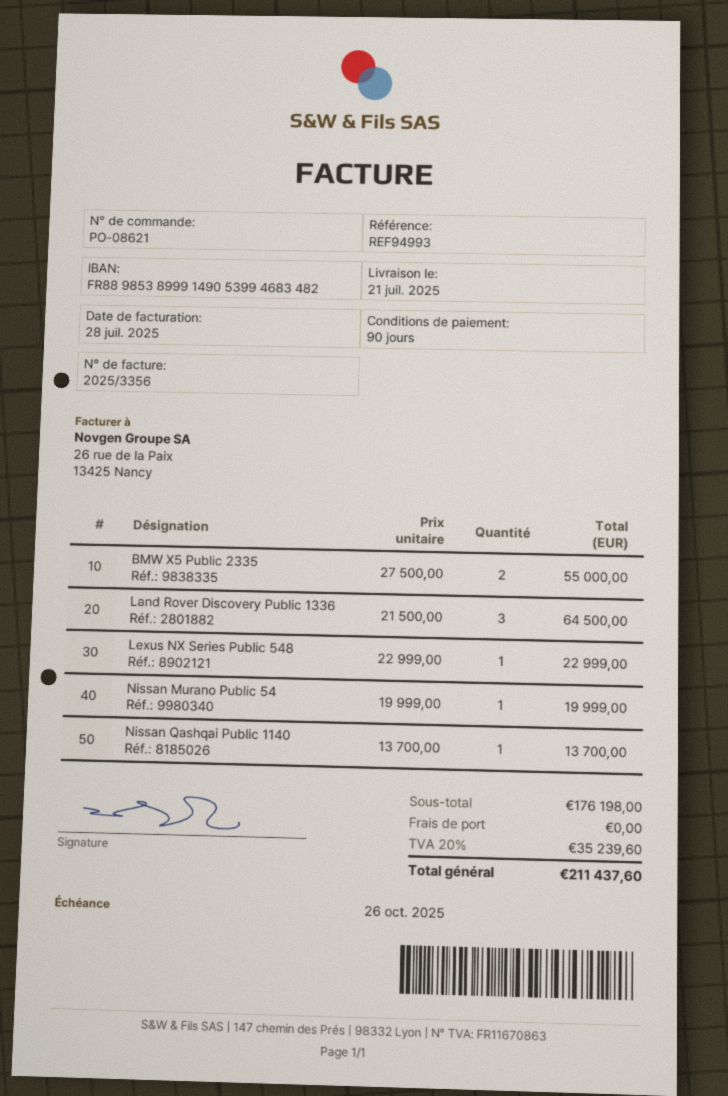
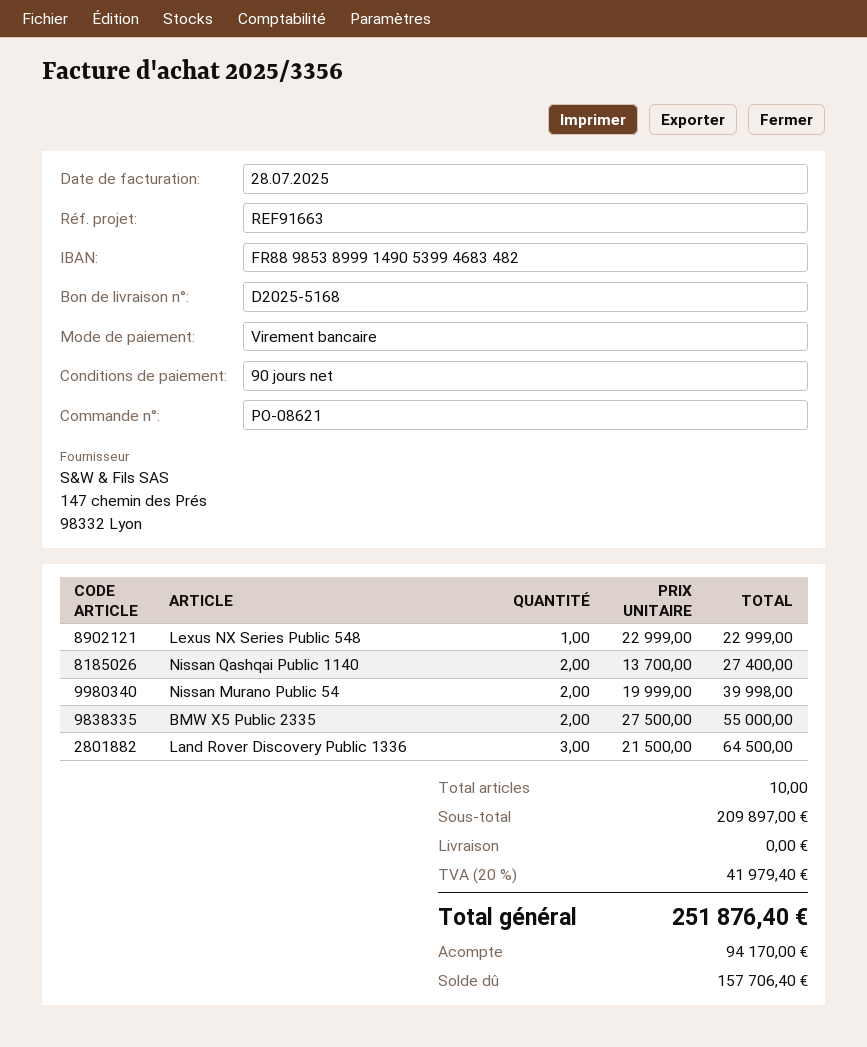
reference: REF94993 -> REF91663
Nissan Murano Public 54: 1 x 19999.00 = 19999.00 -> 2 x 19999.00 = 39998.00
Nissan Qashqai Public 1140: 1 x 13700.00 = 13700.00 -> 2 x 13700.00 = 27400.00
subtotal: 176198.00 -> 209897.00
tax: 20% = 35239.60 -> 20% = 41979.40
total: 211437.60 -> 251876.40

